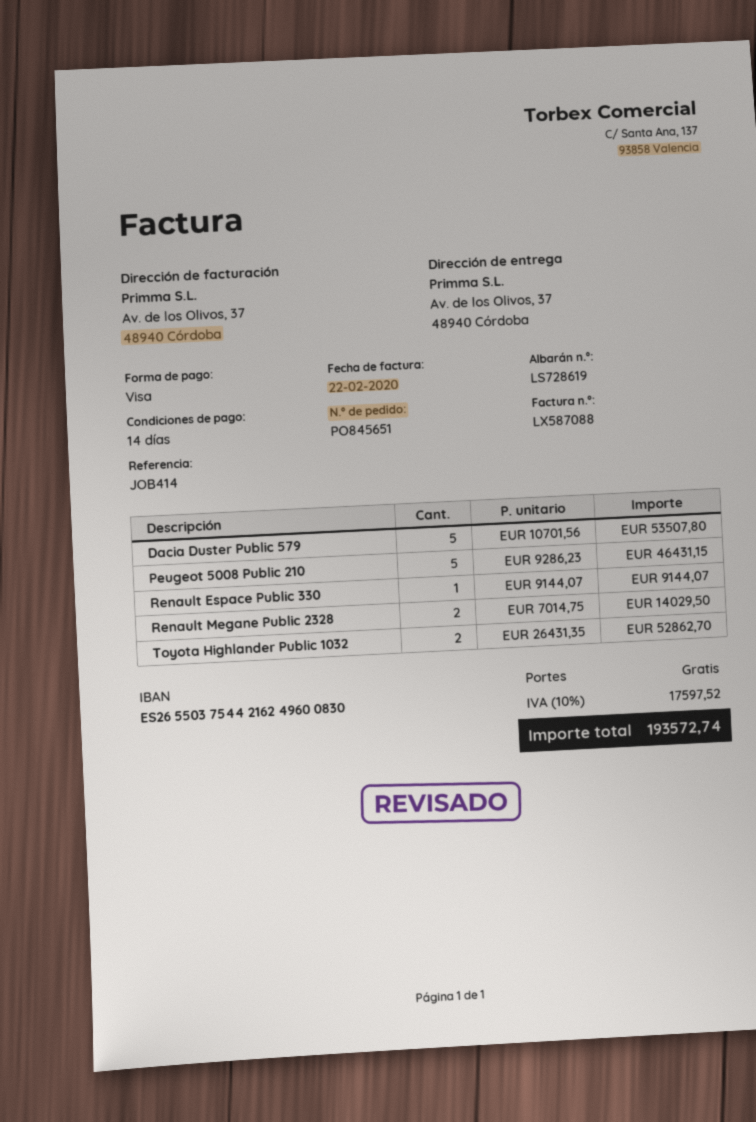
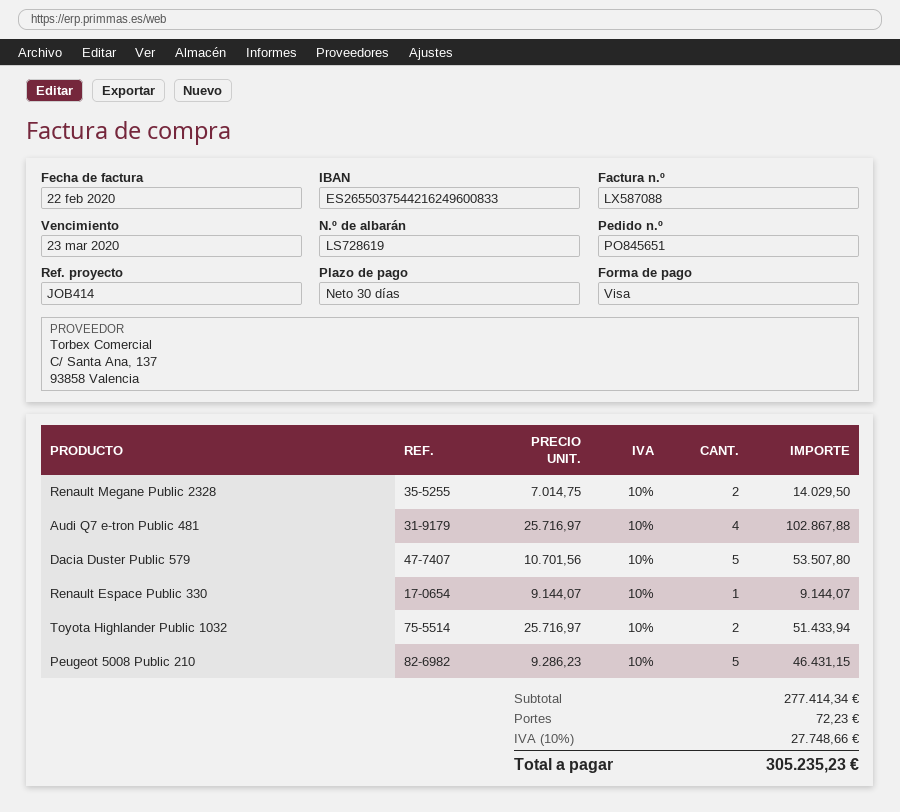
payment terms: 14 days -> 30 days
bank account: ES2655037544216249600830 -> ES2655037544216249600833
Toyota Highlander Public 1032: 2 x 26431.35 = 52862.70 -> 2 x 25716.97 = 51433.94
Audi Q7 e-tron Public 481: none -> 4 x 25716.97 = 102867.88
shipping: 0.00 -> 72.23
tax: 10% = 17597.52 -> 10% = 27748.66
total: 193572.74 -> 305235.23

